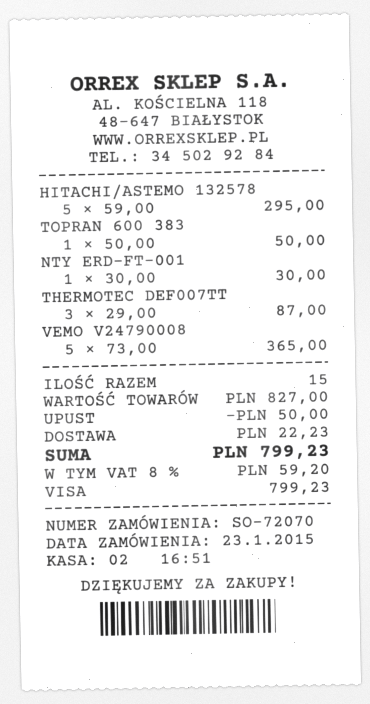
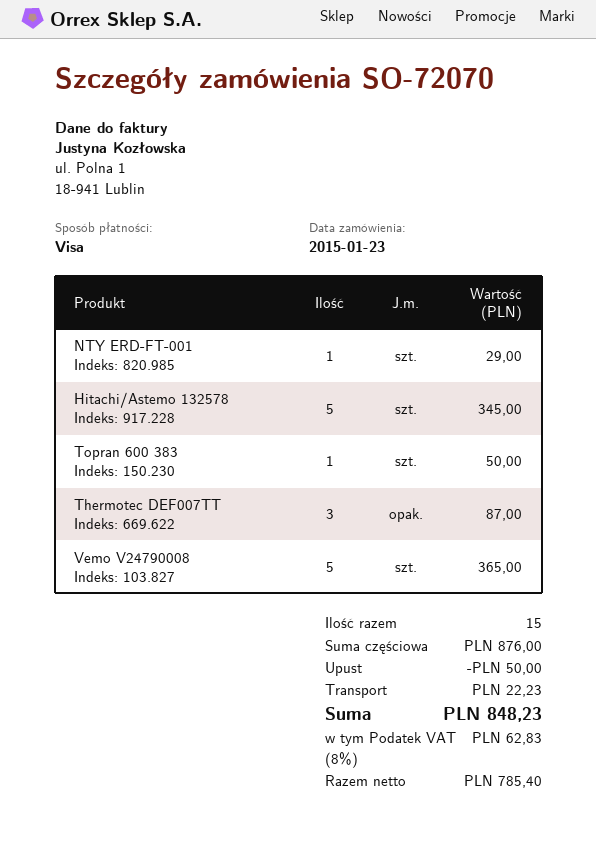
HITACHI/ASTEMO 132578: 5 for 295.00 -> 5 for 345.00
NTY ERD-FT-001: 1 for 30.00 -> 1 for 29.00
subtotal: 827.00 -> 876.00
tax: 8% = 59.20 -> 8% = 62.83
total: 799.23 -> 848.23

